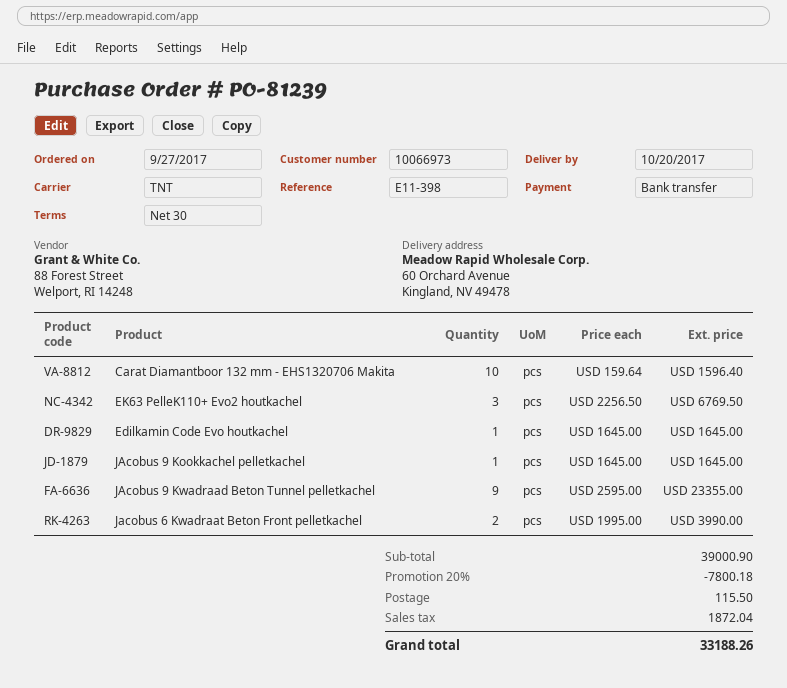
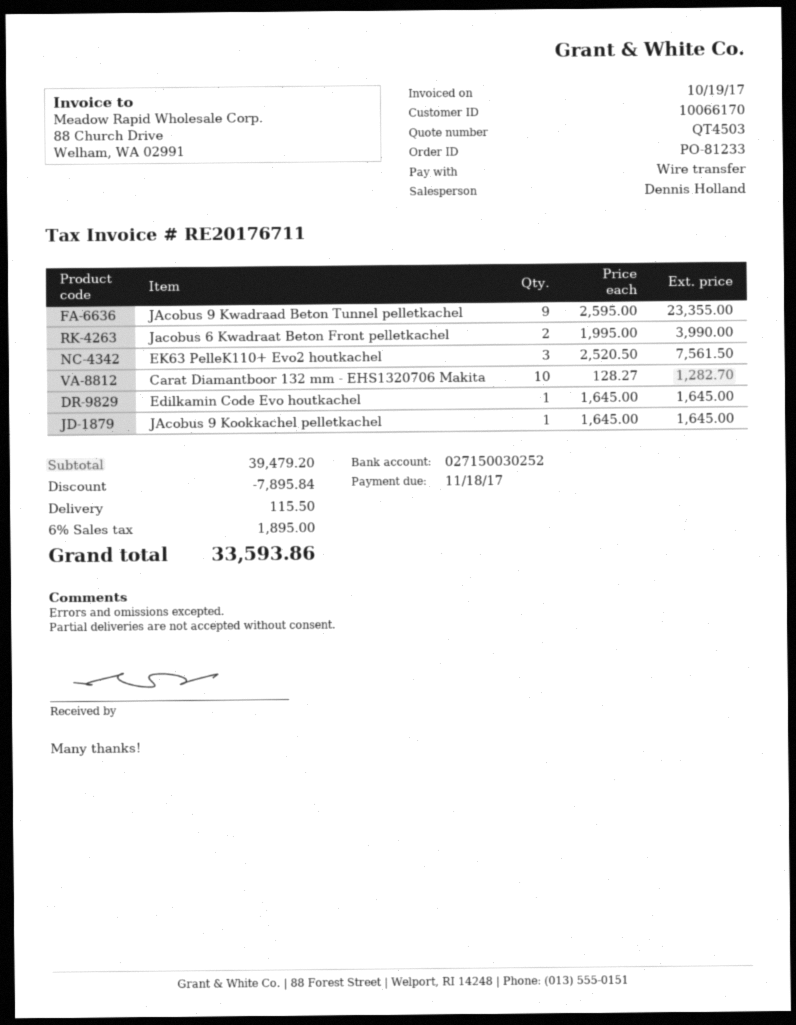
order number: PO-81239 -> PO-81233
customer number: 10066973 -> 10066170
Carat Diamantboor 132 mm - EHS1320706 Makita: 10 x 159.64 = 1596.40 -> 10 x 128.27 = 1282.70
EK63 PelleK110+ Evo2 houtkachel: 3 x 2256.50 = 6769.50 -> 3 x 2520.50 = 7561.50
subtotal: 39000.90 -> 39479.20
discount: 7800.18 -> 7895.84
tax: 1872.04 -> 1895.00
total: 33188.26 -> 33593.86

